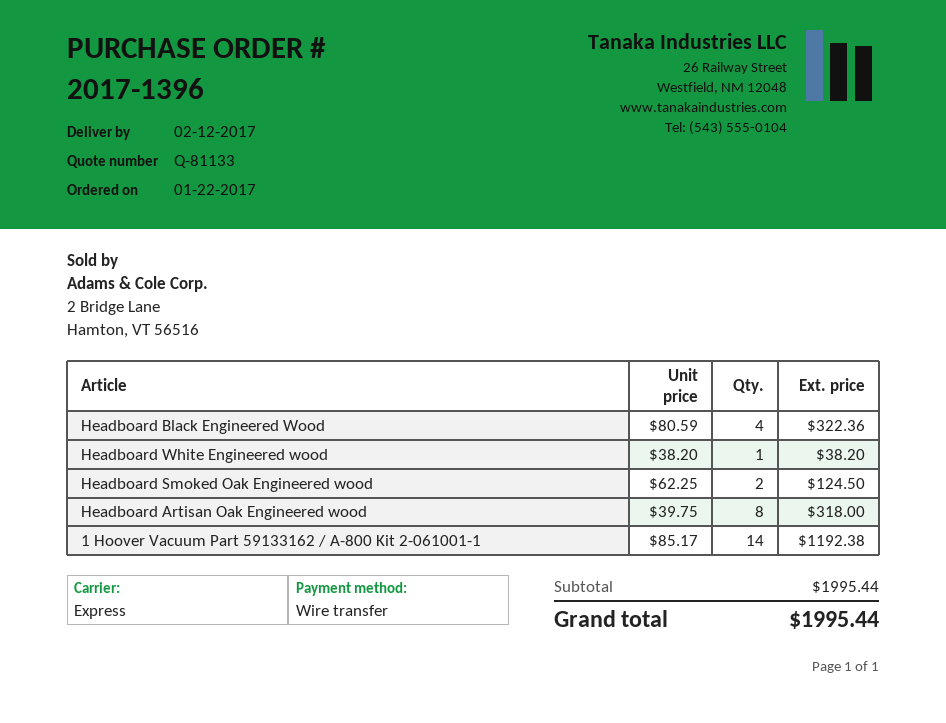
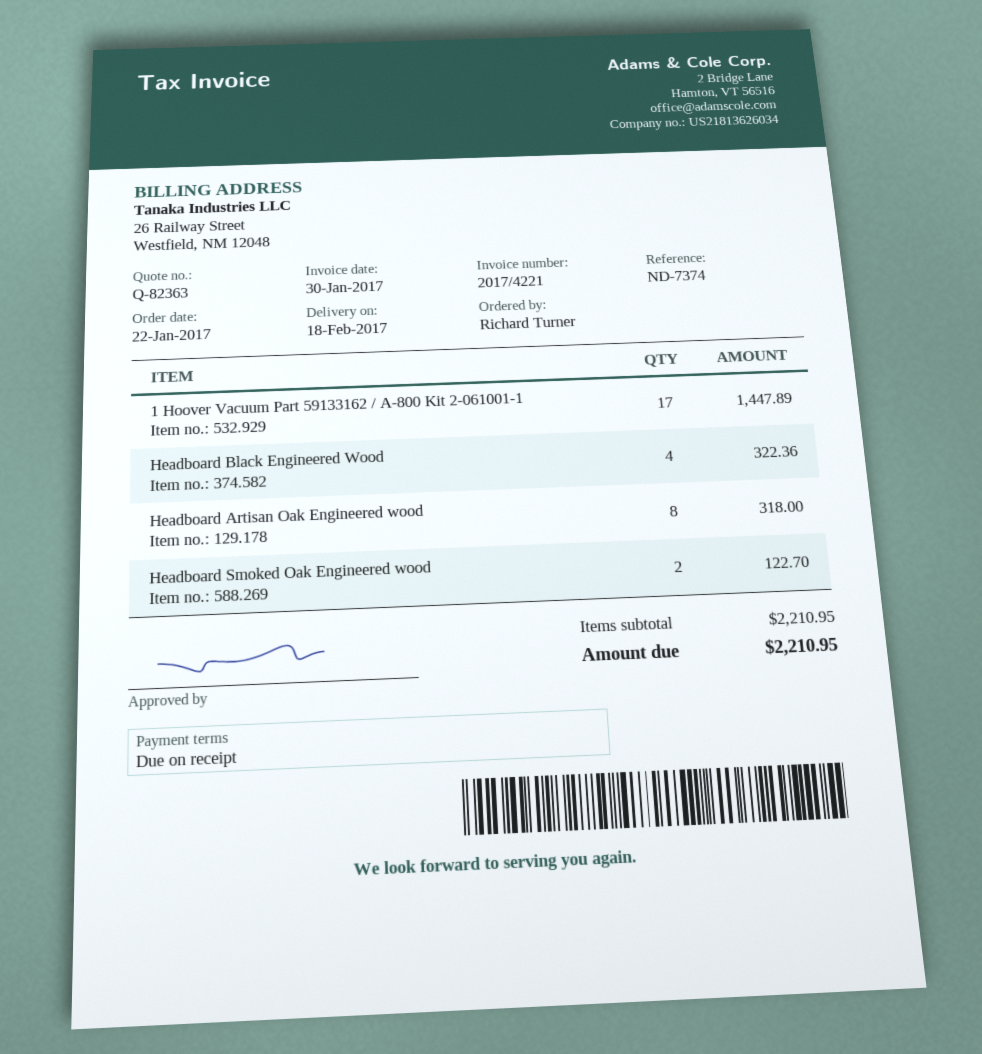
quote number: Q-81133 -> Q-82363
delivery date: 2017-02-12 -> 2017-02-18
Headboard White Engineered wood: 1 for 38.20 -> none
Headboard Smoked Oak Engineered wood: 2 for 124.50 -> 2 for 122.70
1 Hoover Vacuum Part 59133162 / A-800 Kit 2-061001-1: 14 for 1192.38 -> 17 for 1447.89
subtotal: 1995.44 -> 2210.95
total: 1995.44 -> 2210.95

